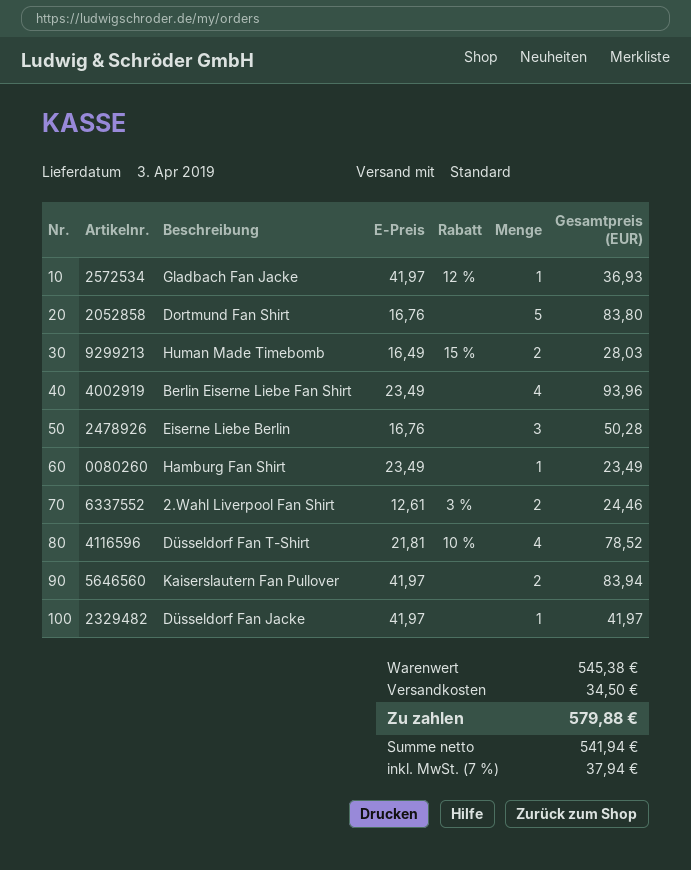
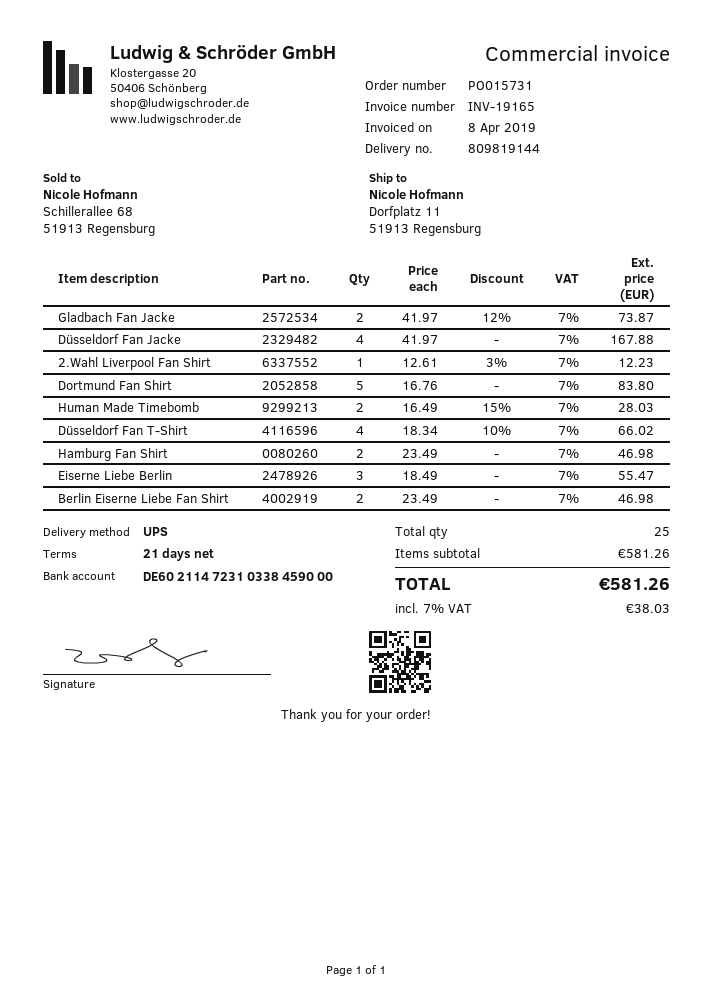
shipping method: standard -> UPS
Gladbach Fan Jacke: 1 x 41.97 - 12% = 36.93 -> 2 x 41.97 - 12% = 73.87
Berlin Eiserne Liebe Fan Shirt: 4 x 23.49 = 93.96 -> 2 x 23.49 = 46.98
Eiserne Liebe Berlin: 3 x 16.76 = 50.28 -> 3 x 18.49 = 55.47
Hamburg Fan Shirt: 1 x 23.49 = 23.49 -> 2 x 23.49 = 46.98
2.Wahl Liverpool Fan Shirt: 2 x 12.61 - 3% = 24.46 -> 1 x 12.61 - 3% = 12.23
Düsseldorf Fan T-Shirt: 4 x 21.81 - 10% = 78.52 -> 4 x 18.34 - 10% = 66.02
Kaiserslautern Fan Pullover: 2 x 41.97 = 83.94 -> none
Düsseldorf Fan Jacke: 1 x 41.97 = 41.97 -> 4 x 41.97 = 167.88
subtotal: 545.38 -> 581.26
shipping: 34.50 -> none
tax: 7% = 37.94 -> 7% = 38.03
total: 579.88 -> 581.26

